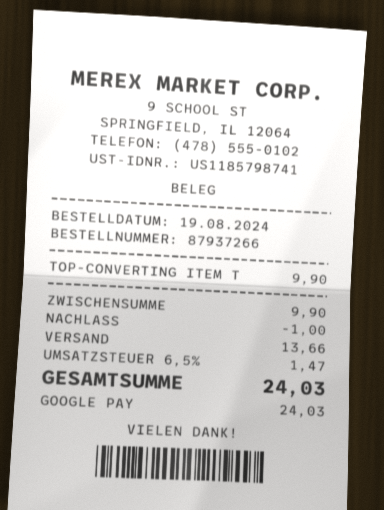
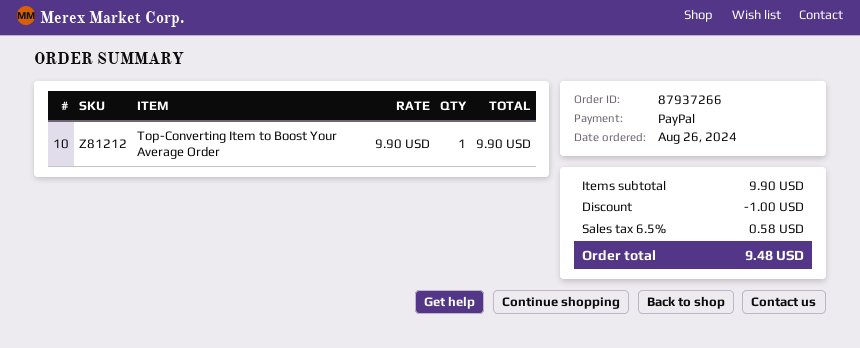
order date: 2024-08-19 -> 2024-08-26
payment method: Google Pay -> PayPal
shipping: 13.66 -> none
tax: 6.5% = 1.47 -> 6.5% = 0.58
total: 24.03 -> 9.48

